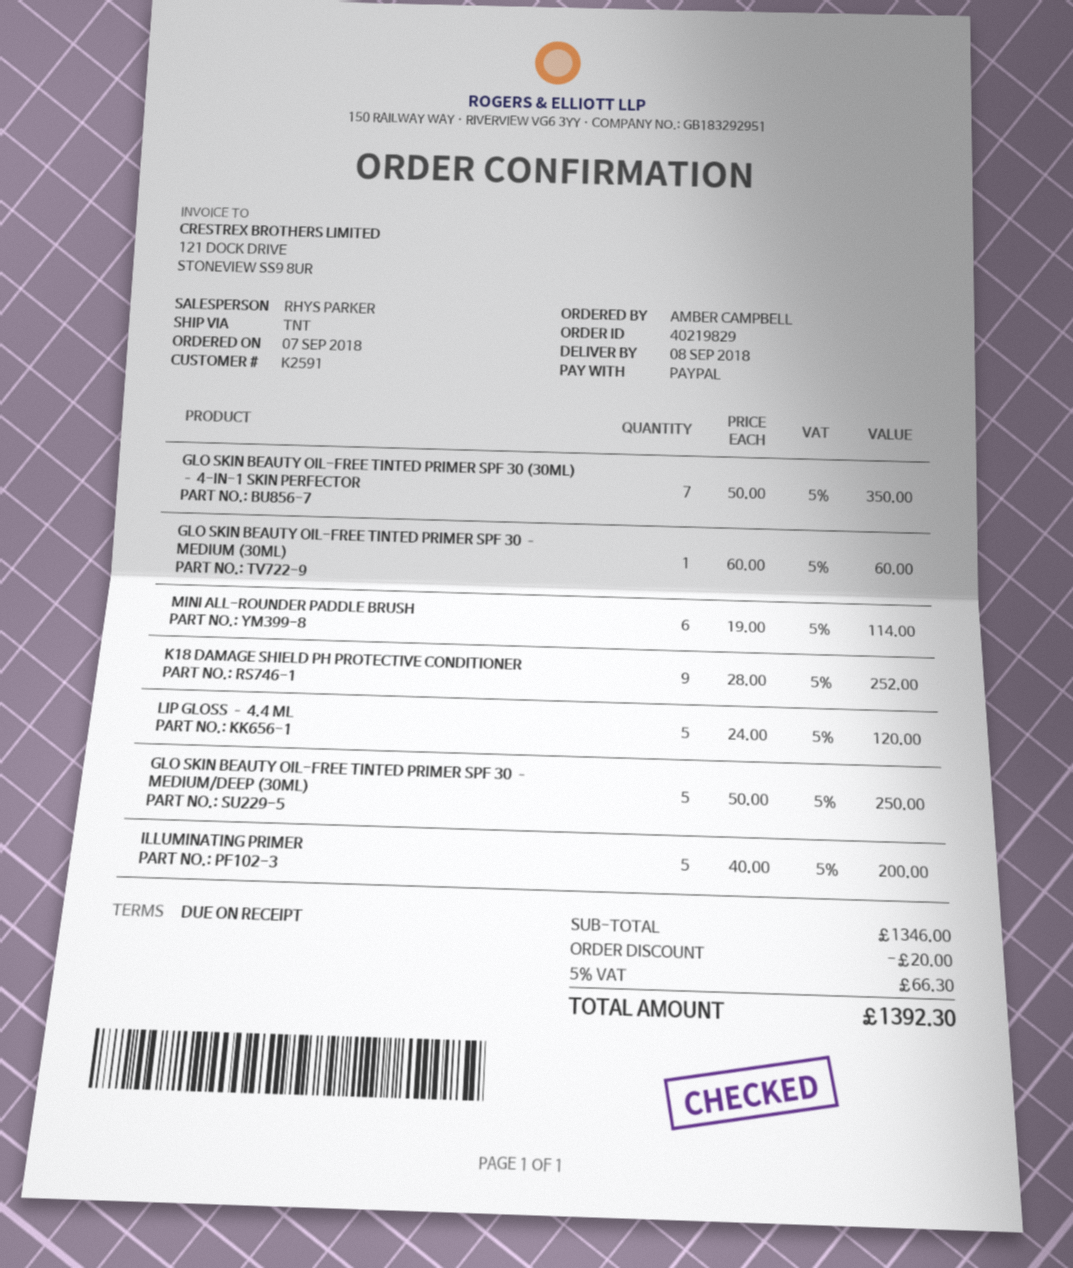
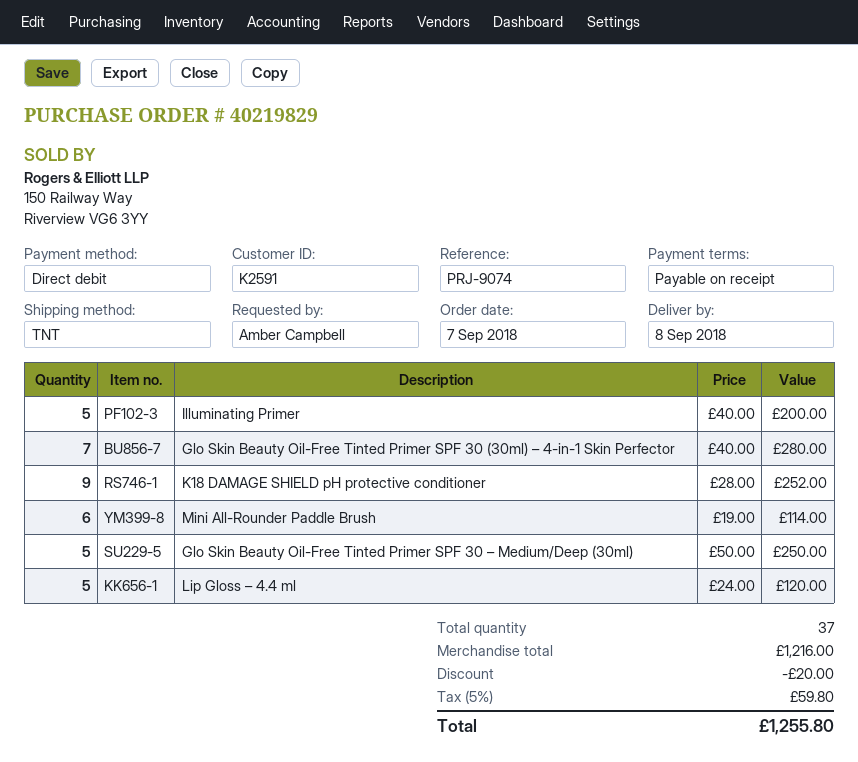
payment method: PayPal -> direct debit
GLO SKIN BEAUTY OIL-FREE TINTED PRIMER SPF 30 (30ML) – 4-IN-1 SKIN PERFECTOR: 7 x 50.00 = 350.00 -> 7 x 40.00 = 280.00
GLO SKIN BEAUTY OIL-FREE TINTED PRIMER SPF 30 – MEDIUM (30ML): 1 x 60.00 = 60.00 -> none
subtotal: 1346.00 -> 1216.00
tax: 5% = 66.30 -> 5% = 59.80
total: 1392.30 -> 1255.80

